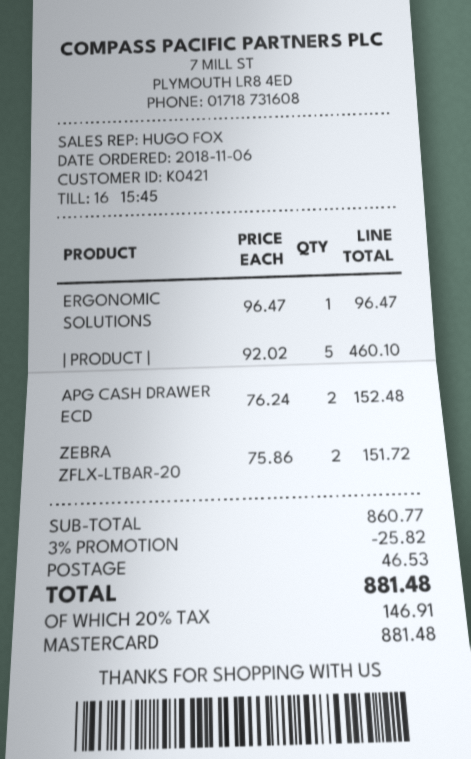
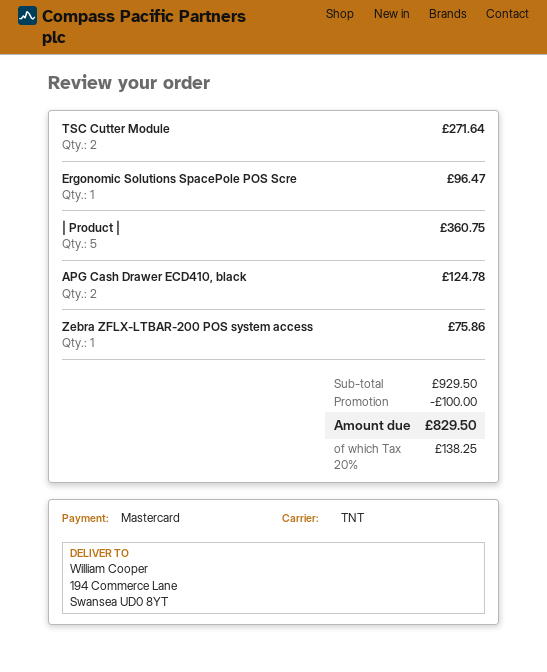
| PRODUCT |: 5 for 460.10 -> 5 for 360.75
APG CASH DRAWER ECD: 2 for 152.48 -> 2 for 124.78
ZEBRA ZFLX-LTBAR-20: 2 for 151.72 -> 1 for 75.86
TSC Cutter Module: none -> 2 for 271.64
subtotal: 860.77 -> 929.50
discount: 25.82 -> 100.00
shipping: 46.53 -> none
tax: 20% = 146.91 -> 20% = 138.25
total: 881.48 -> 829.50

